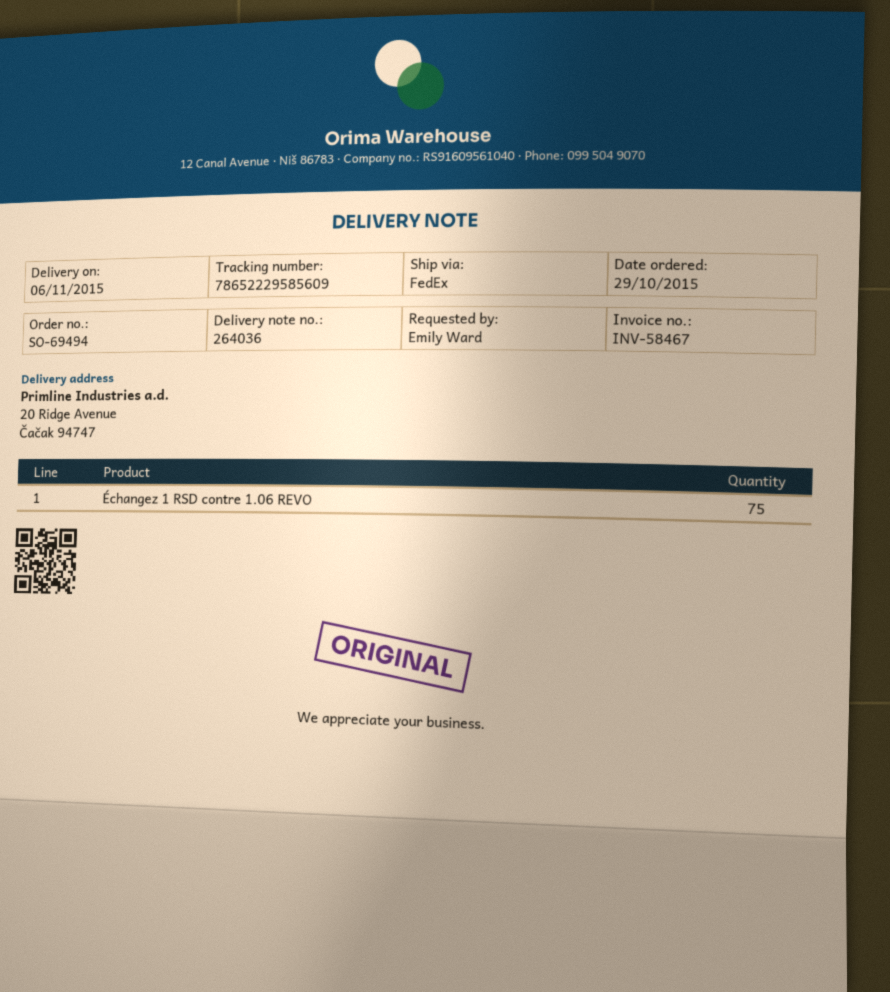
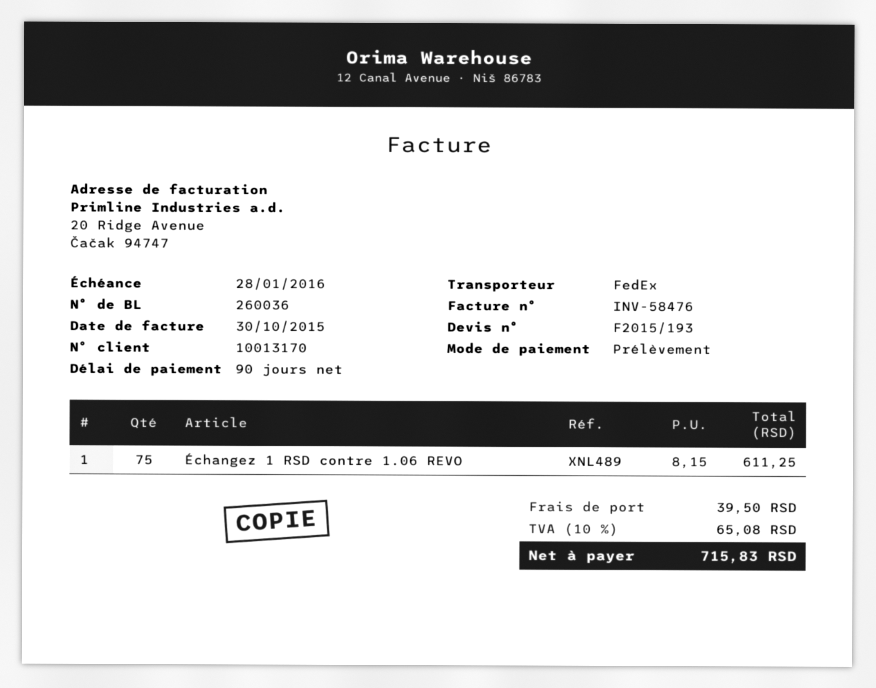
delivery note number: 264036 -> 260036
invoice number: INV-58467 -> INV-58476

